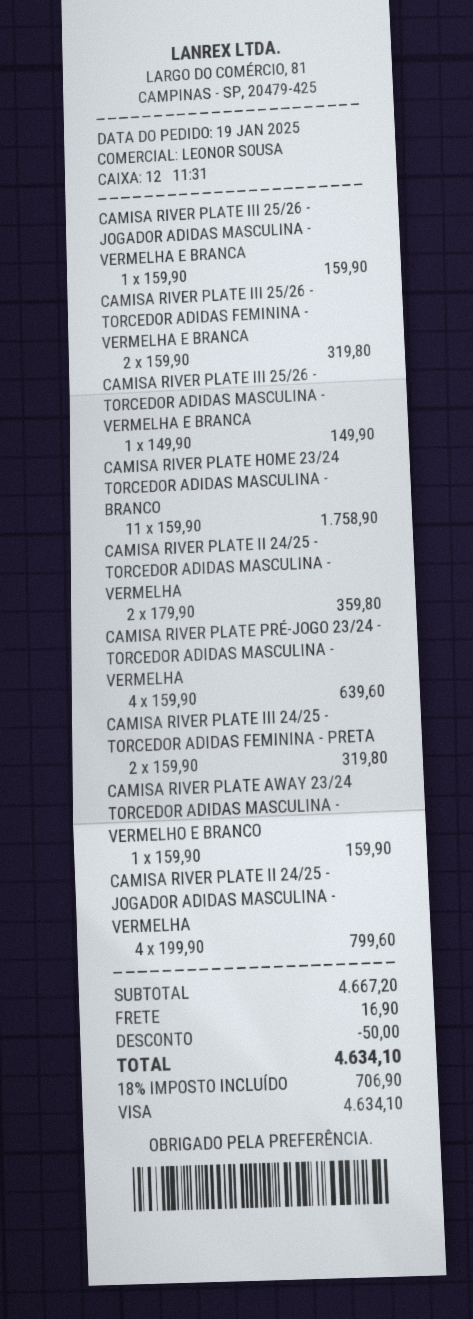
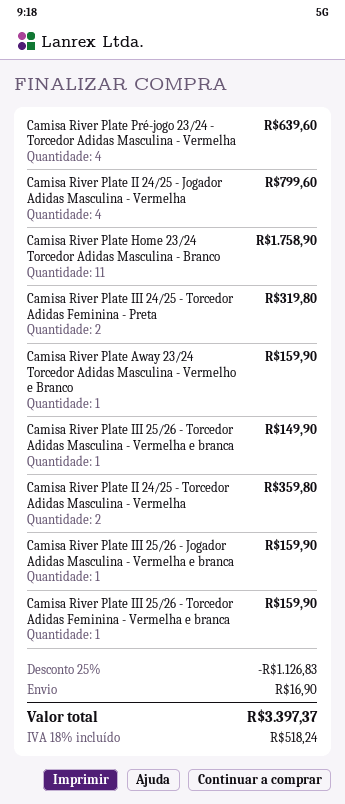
CAMISA RIVER PLATE III 25/26 - TORCEDOR ADIDAS FEMININA - VERMELHA E BRANCA: 2 for 319.80 -> 1 for 159.90
discount: 50.00 -> 1126.83
tax: 18% = 706.90 -> 18% = 518.24
total: 4634.10 -> 3397.37

